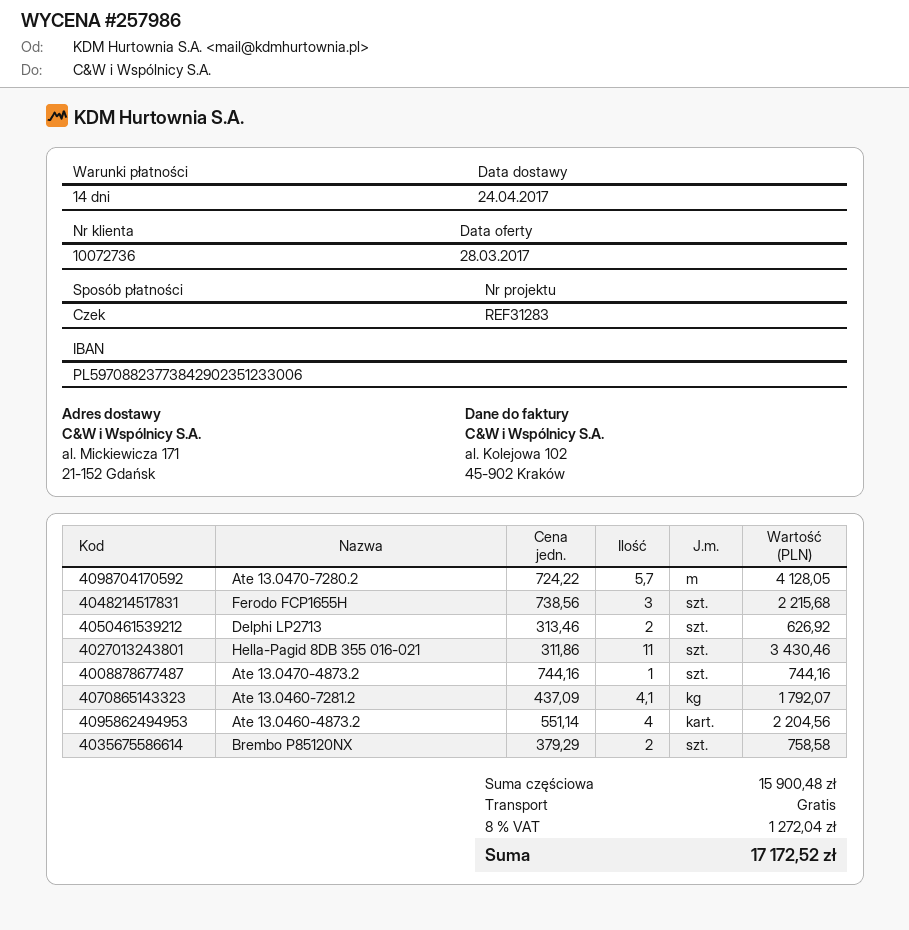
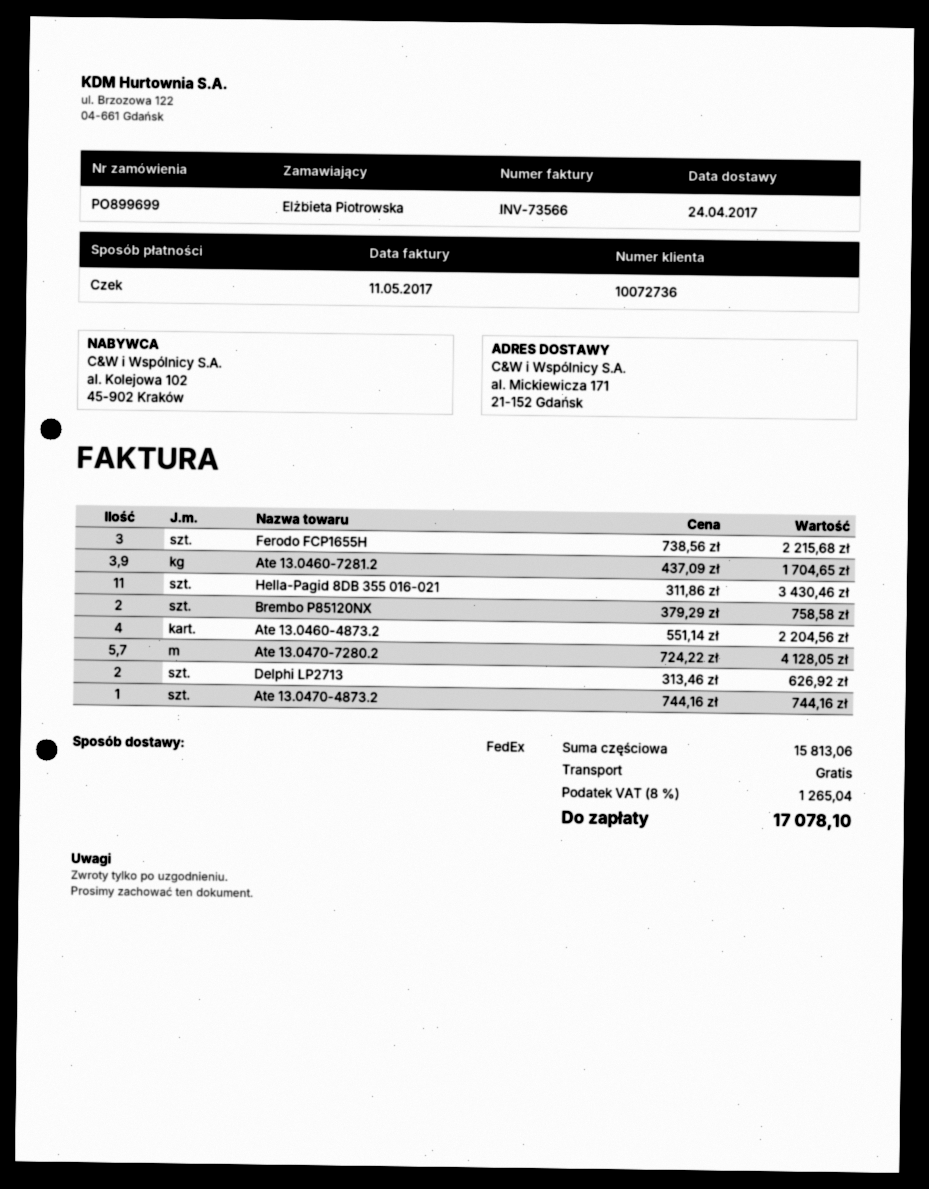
Ate 13.0460-7281.2: 4.1 x 437.09 = 1792.07 -> 3.9 x 437.09 = 1704.65
subtotal: 15900.48 -> 15813.06
tax: 8% = 1272.04 -> 8% = 1265.04
total: 17172.52 -> 17078.10

